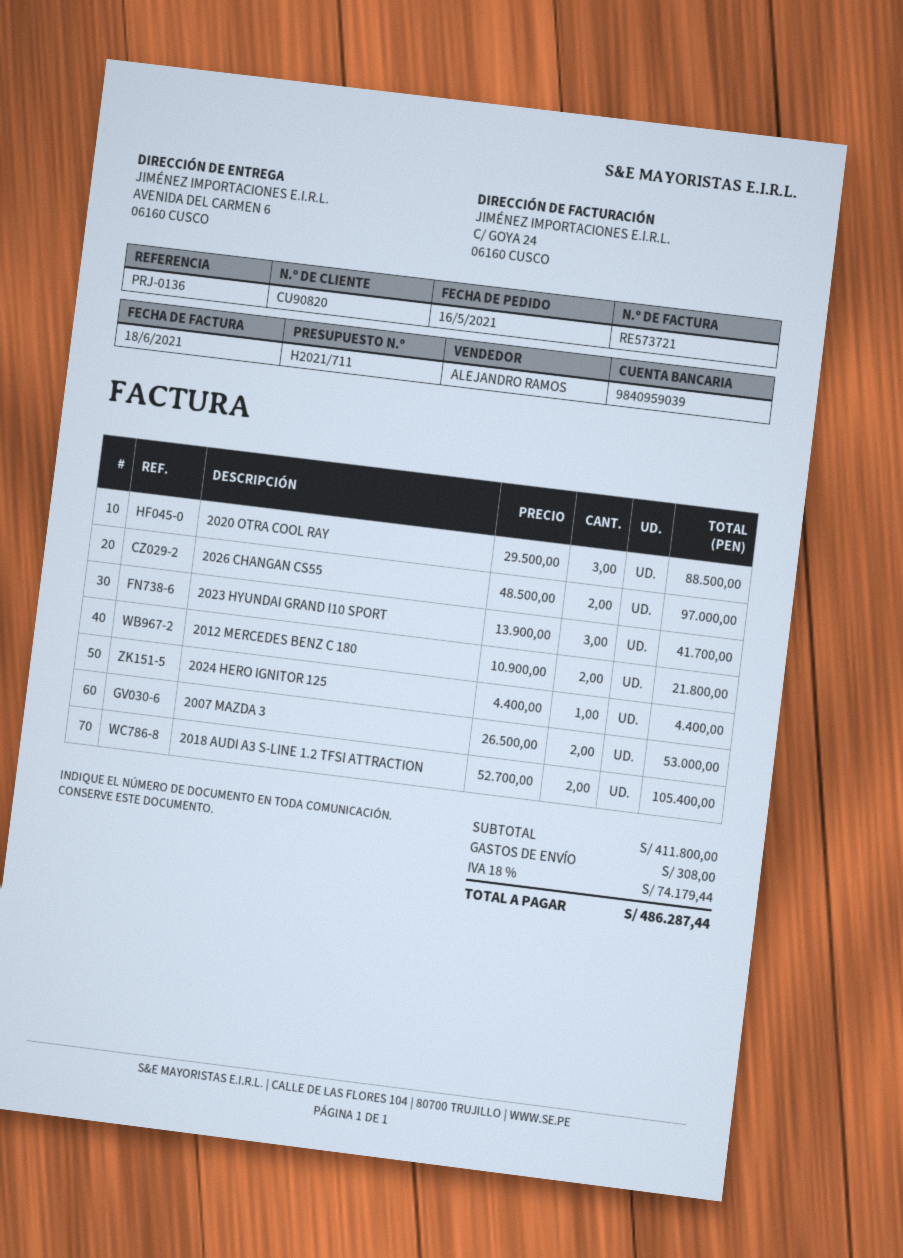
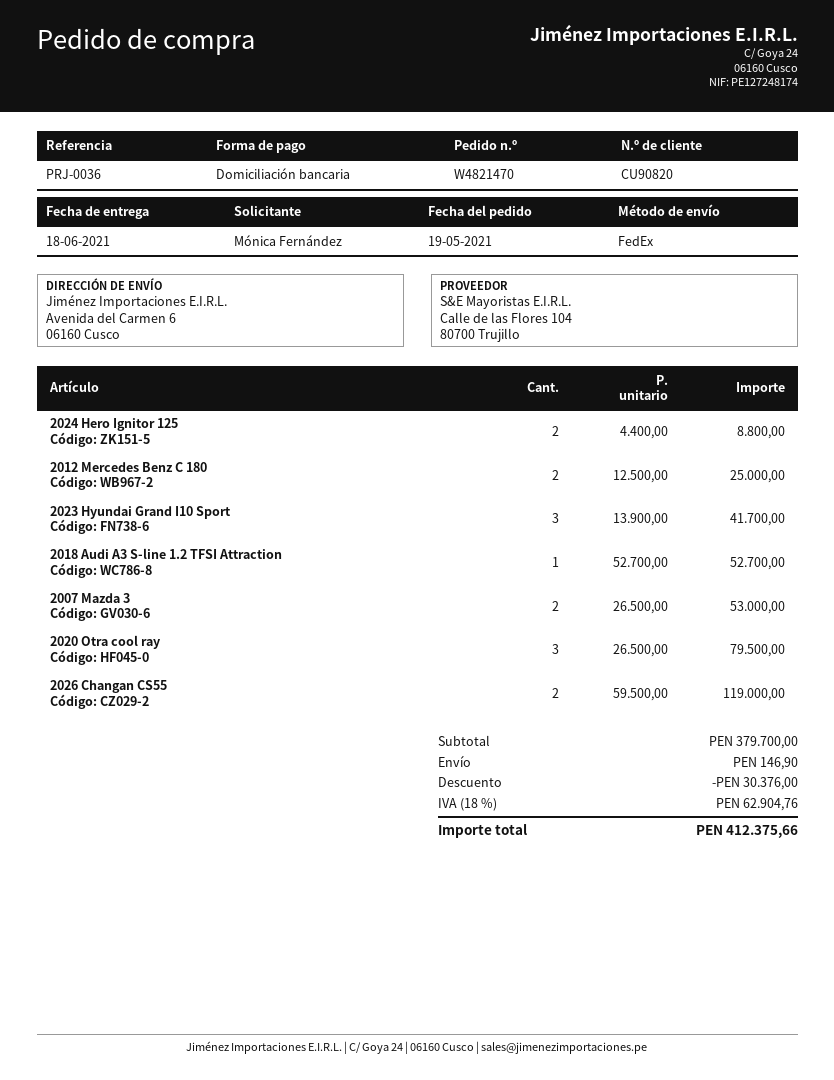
order date: 2021-05-16 -> 2021-05-19
reference: PRJ-0136 -> PRJ-0036
2020 OTRA COOL RAY: 3 x 29500.00 = 88500.00 -> 3 x 26500.00 = 79500.00
2026 CHANGAN CS55: 2 x 48500.00 = 97000.00 -> 2 x 59500.00 = 119000.00
2012 MERCEDES BENZ C 180: 2 x 10900.00 = 21800.00 -> 2 x 12500.00 = 25000.00
2024 HERO IGNITOR 125: 1 x 4400.00 = 4400.00 -> 2 x 4400.00 = 8800.00
2018 AUDI A3 S-LINE 1.2 TFSI ATTRACTION: 2 x 52700.00 = 105400.00 -> 1 x 52700.00 = 52700.00
subtotal: 411800.00 -> 379700.00
discount: none -> 30376.00
shipping: 308.00 -> 146.90
tax: 18% = 74179.44 -> 18% = 62904.76
total: 486287.44 -> 412375.66

